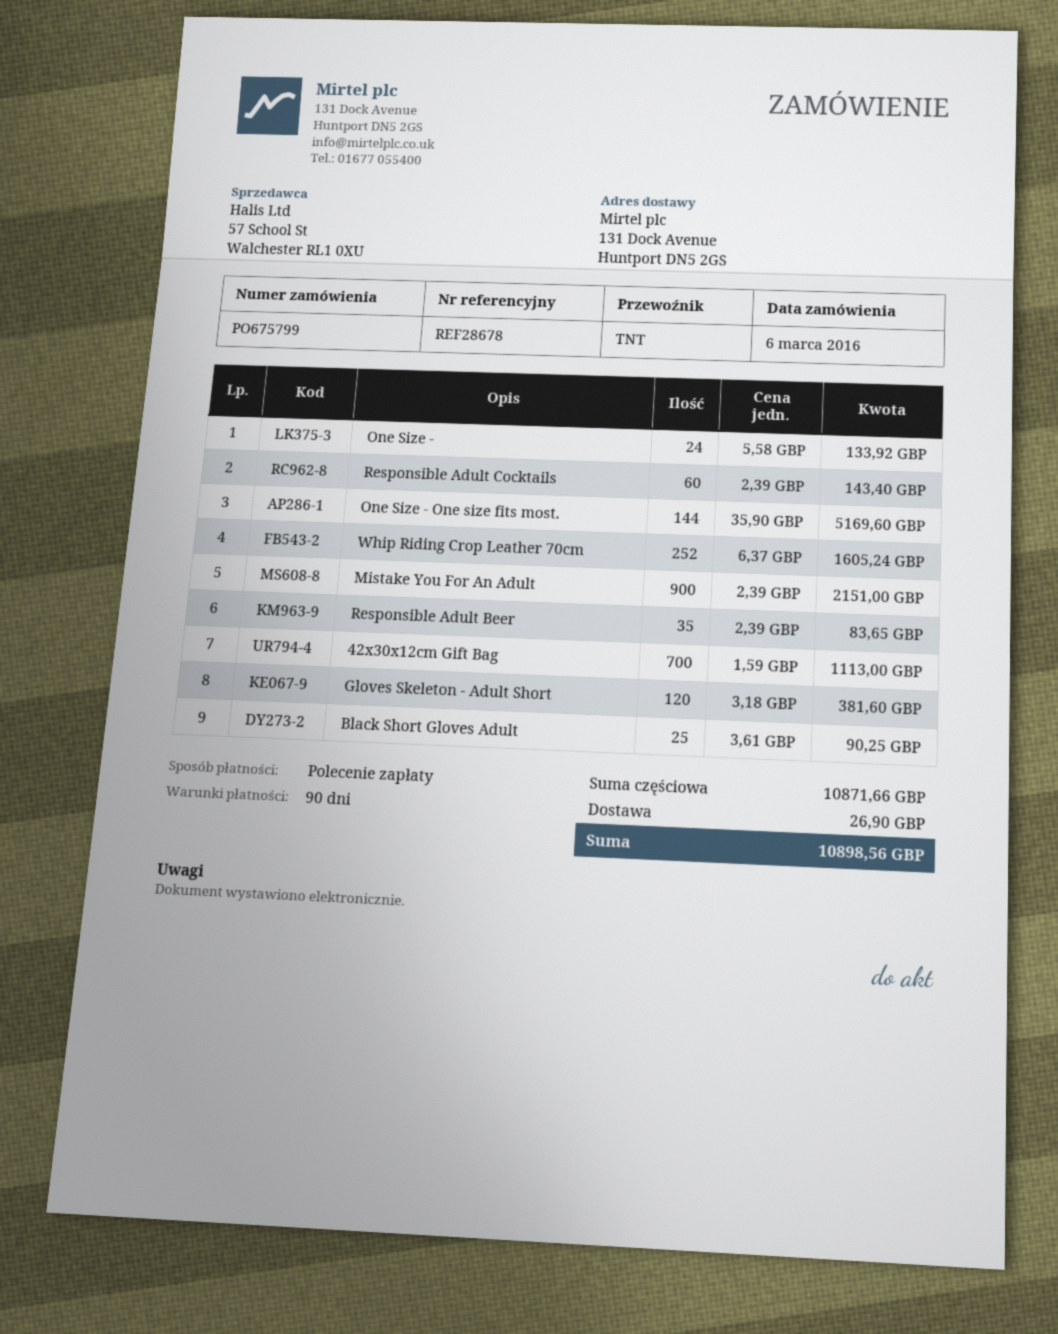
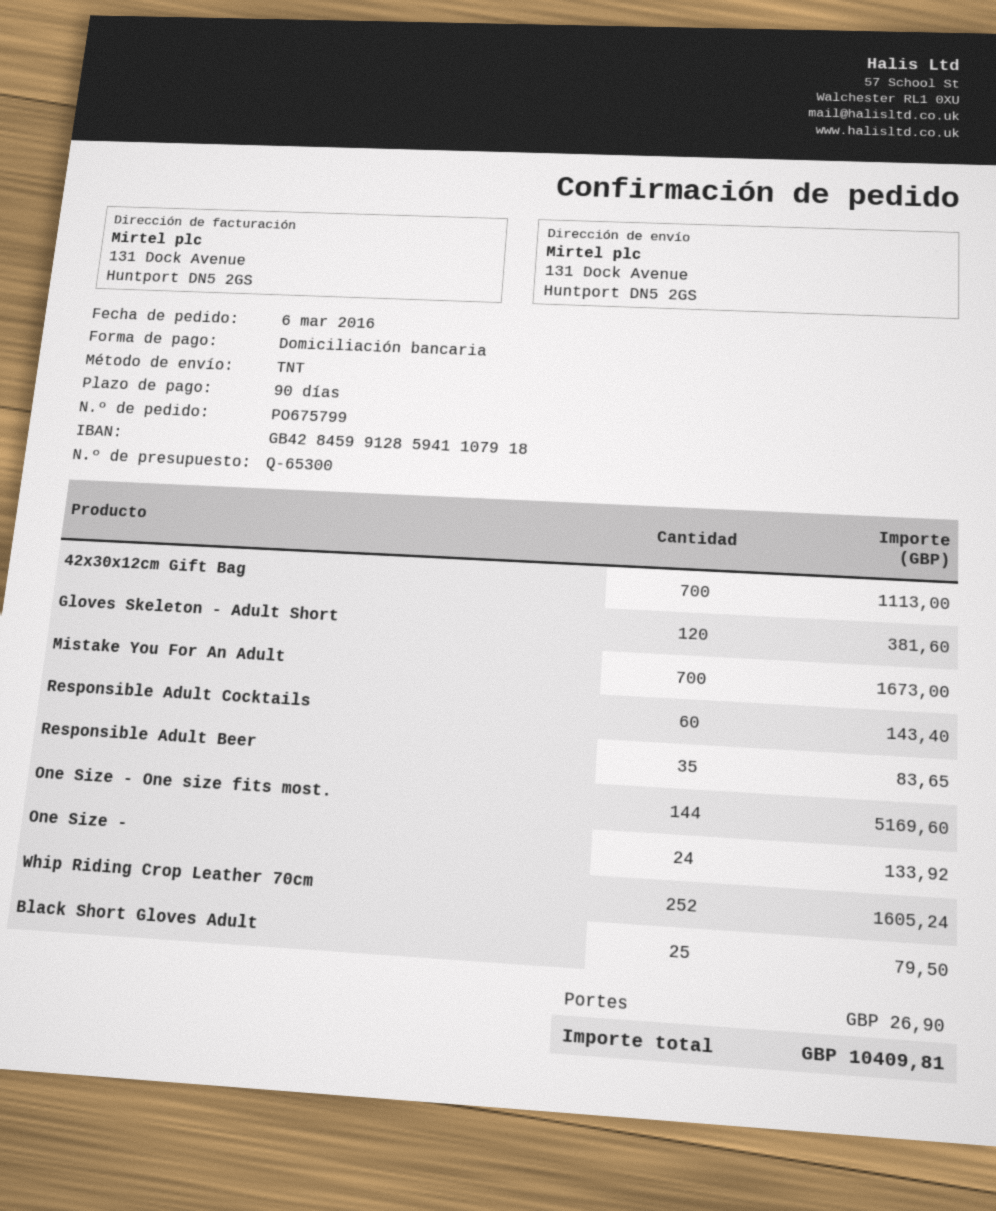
Mistake You For An Adult: 900 for 2151.00 -> 700 for 1673.00
Black Short Gloves Adult: 25 for 90.25 -> 25 for 79.50
total: 10898.56 -> 10409.81

